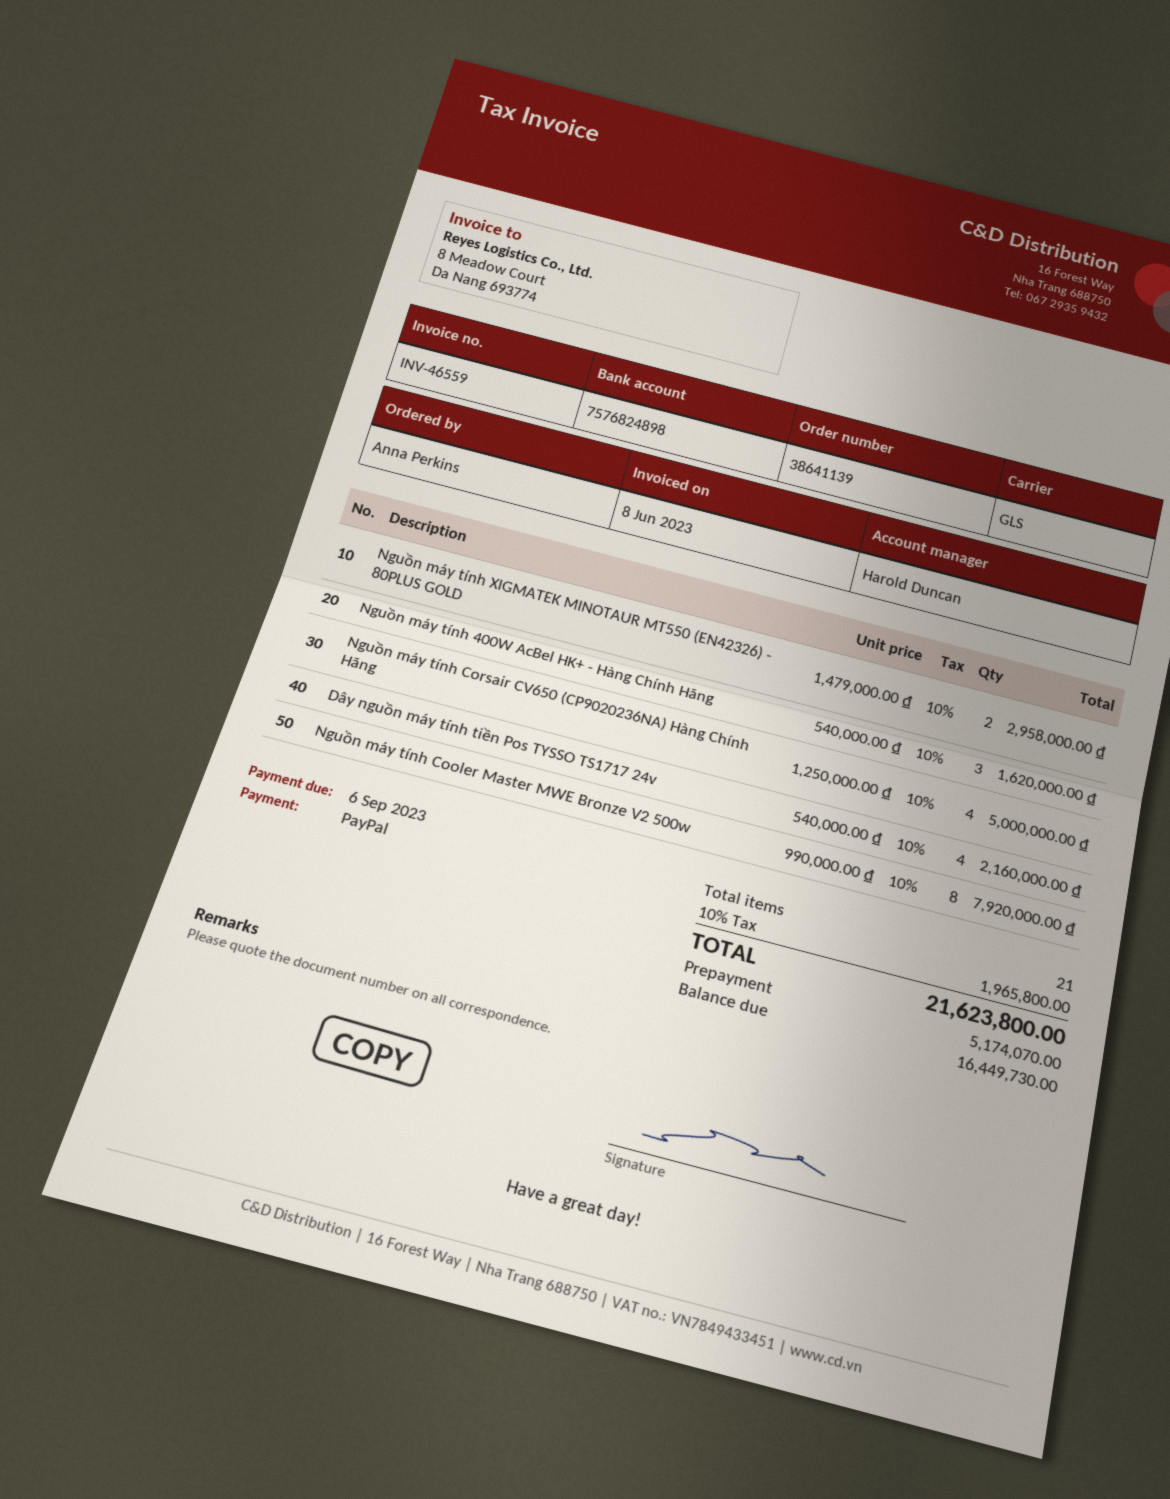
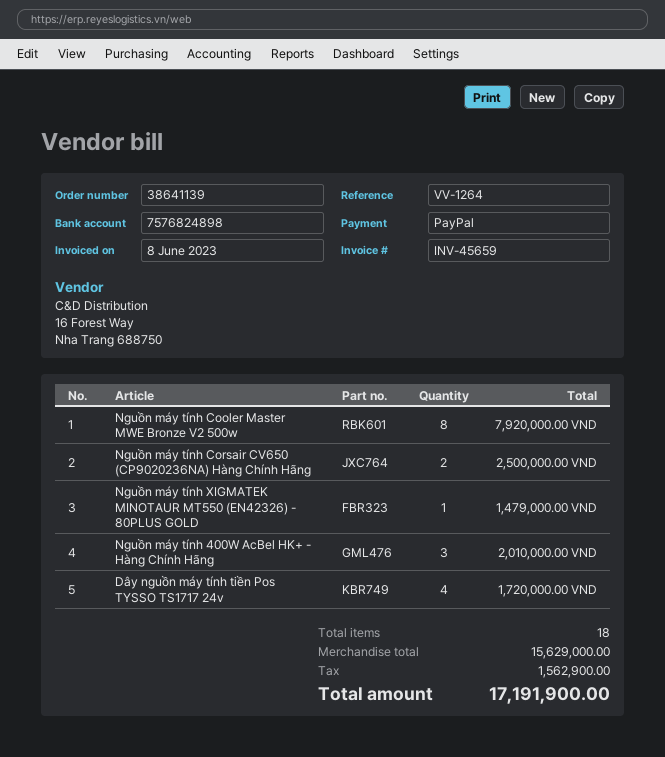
invoice number: INV-46559 -> INV-45659
Nguồn máy tính XIGMATEK MINOTAUR MT550 (EN42326) - 80PLUS GOLD: 2 for 2958000.00 -> 1 for 1479000.00
Nguồn máy tính 400W AcBel HK+ - Hàng Chính Hãng: 3 for 1620000.00 -> 3 for 2010000.00
Nguồn máy tính Corsair CV650 (CP9020236NA) Hàng Chính Hãng: 4 for 5000000.00 -> 2 for 2500000.00
Dây nguồn máy tính tiền Pos TYSSO TS1717 24v: 4 for 2160000.00 -> 4 for 1720000.00
total quantity: 21 -> 18
tax: 1965800.00 -> 1562900.00
total: 21623800.00 -> 17191900.00

